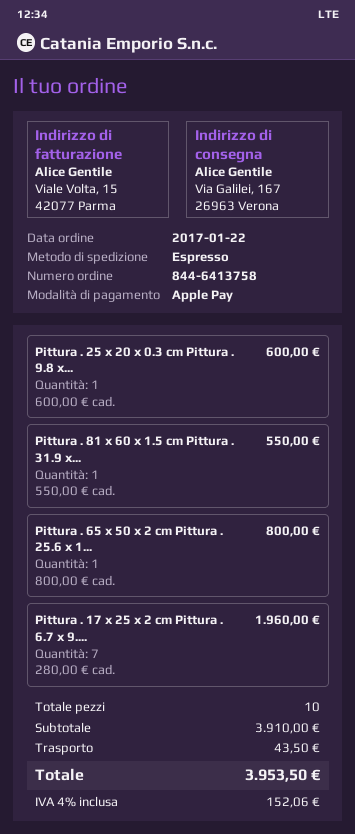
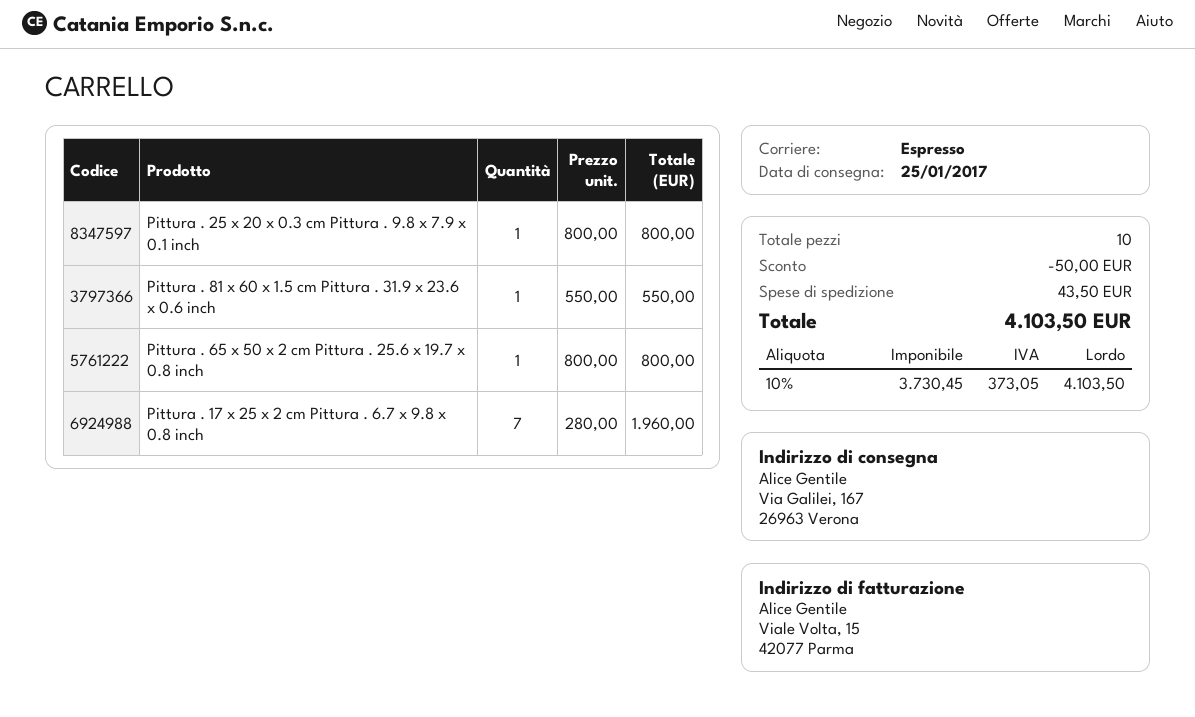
Pittura . 25 x 20 x 0.3 cm Pittura . 9.8 x...: 1 x 600.00 = 600.00 -> 1 x 800.00 = 800.00
discount: none -> 50.00
tax: 4% = 152.06 -> 10% = 373.05
total: 3953.50 -> 4103.50

